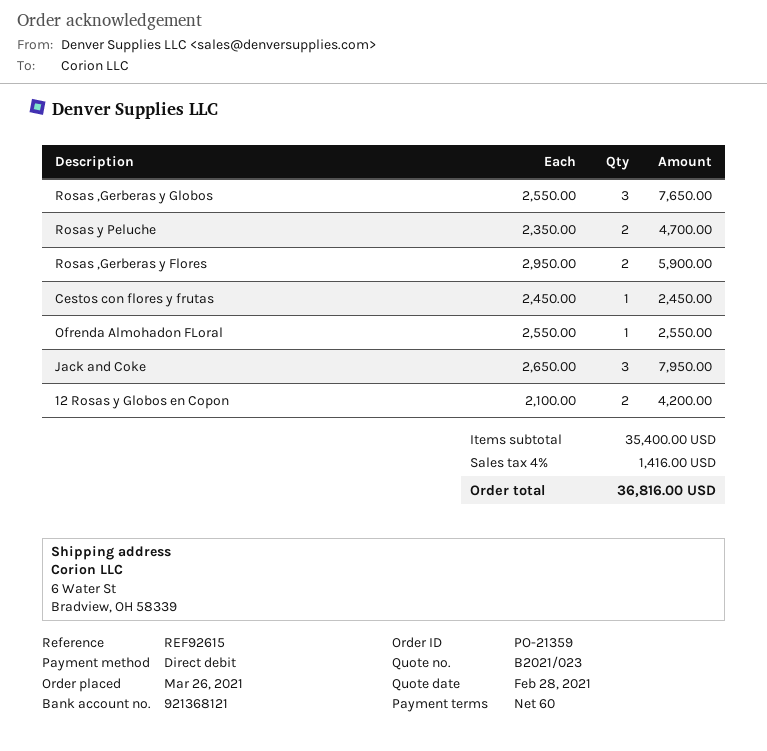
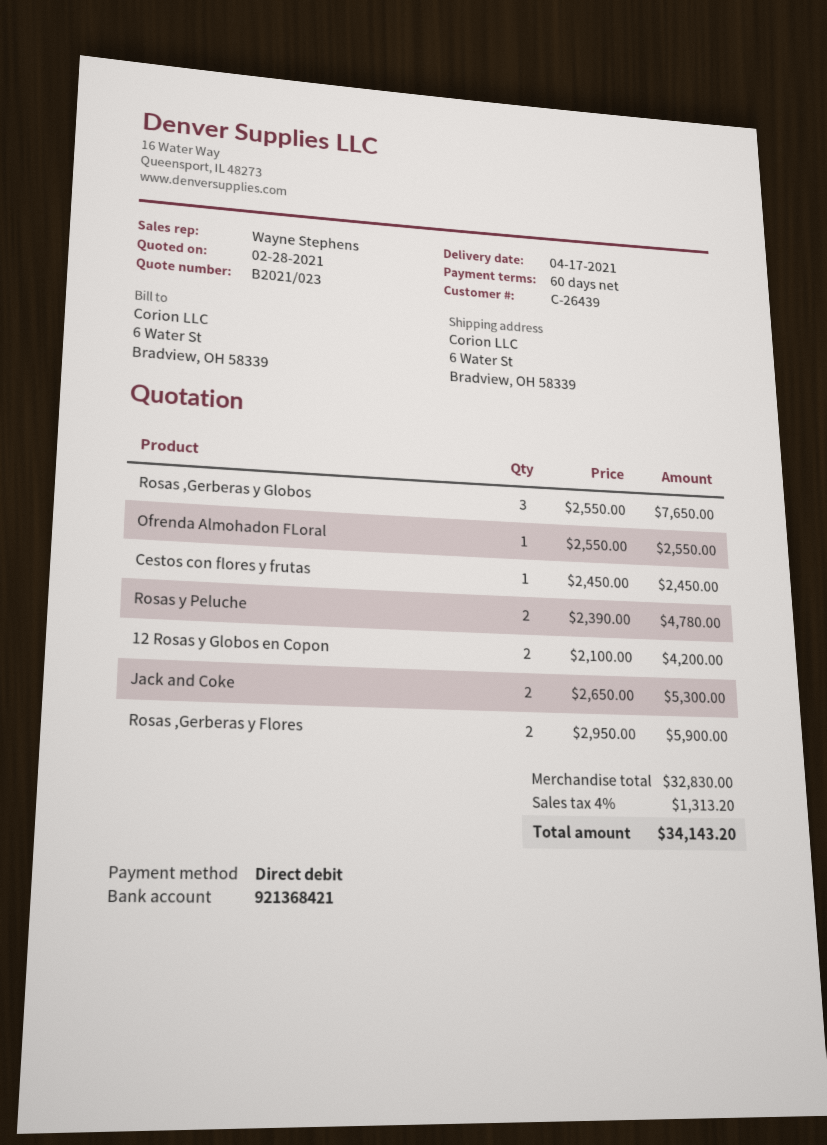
bank account: 921368121 -> 921368421
Rosas y Peluche: 2 x 2350.00 = 4700.00 -> 2 x 2390.00 = 4780.00
Jack and Coke: 3 x 2650.00 = 7950.00 -> 2 x 2650.00 = 5300.00
subtotal: 35400.00 -> 32830.00
tax: 4% = 1416.00 -> 4% = 1313.20
total: 36816.00 -> 34143.20

